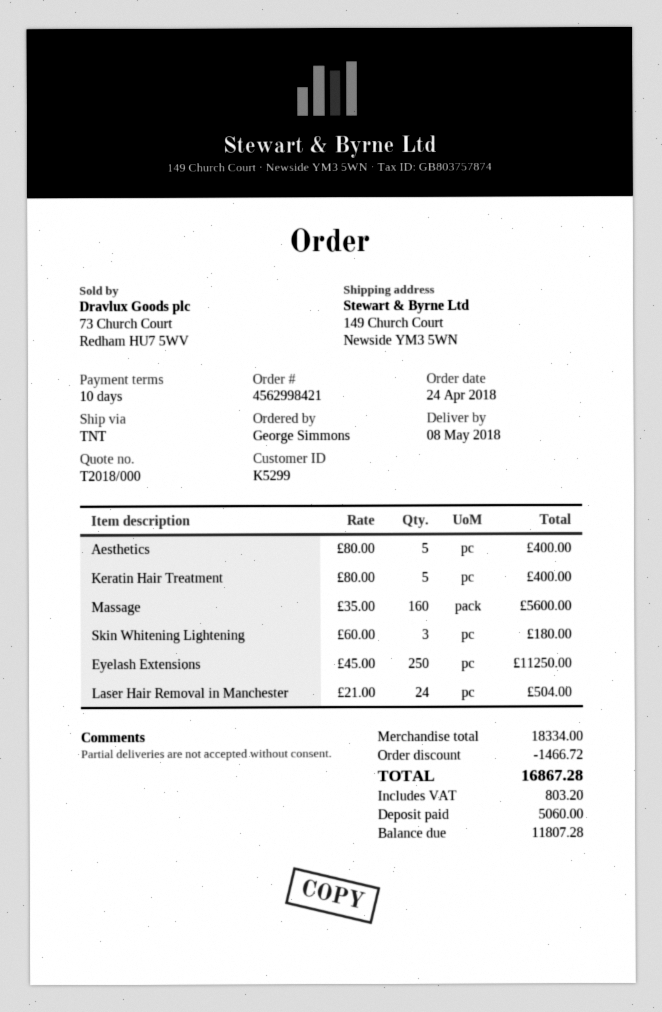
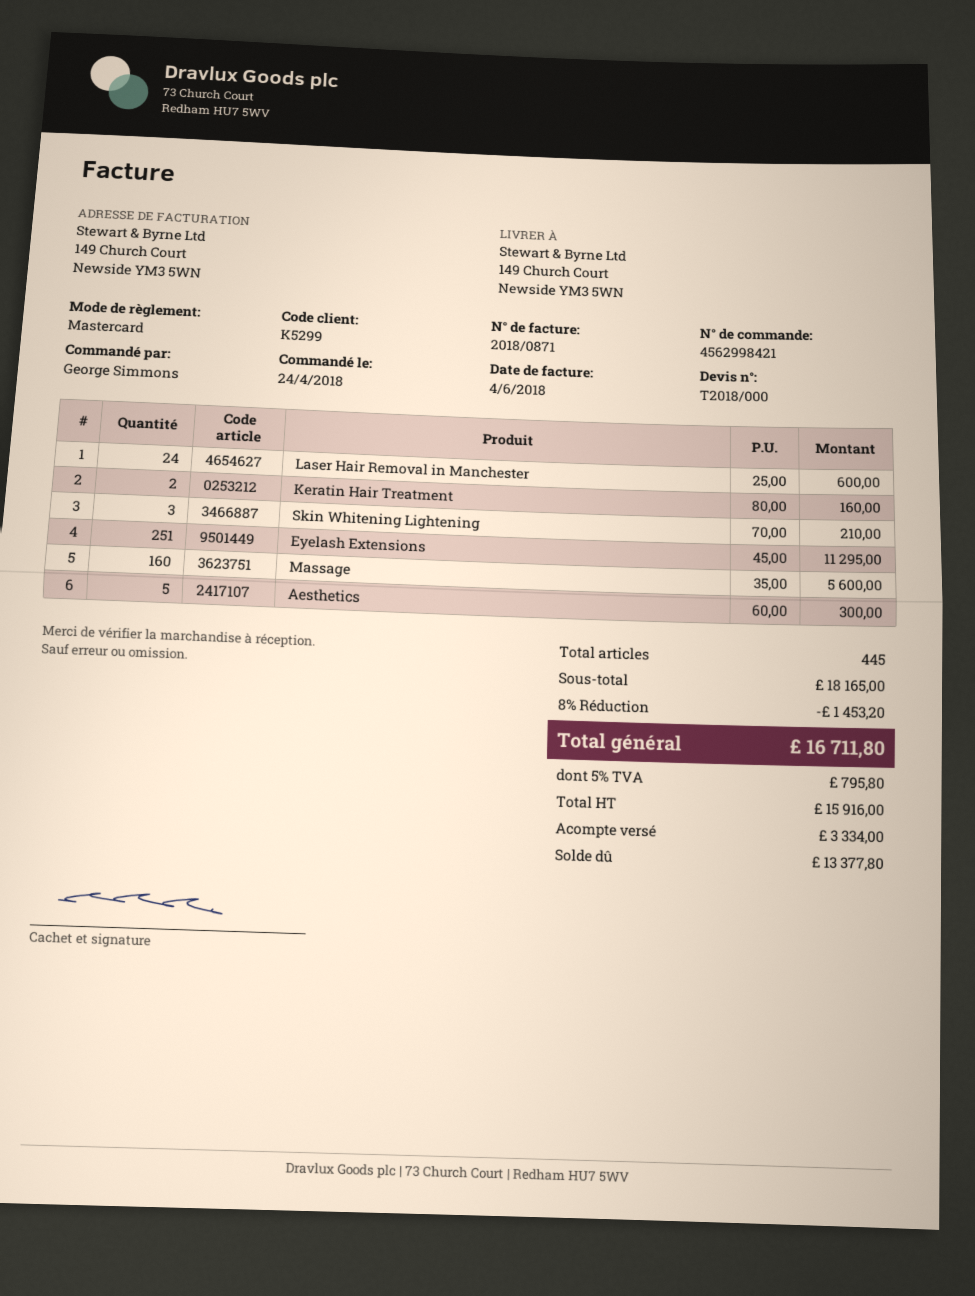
Aesthetics: 5 x 80.00 = 400.00 -> 5 x 60.00 = 300.00
Keratin Hair Treatment: 5 x 80.00 = 400.00 -> 2 x 80.00 = 160.00
Skin Whitening Lightening: 3 x 60.00 = 180.00 -> 3 x 70.00 = 210.00
Eyelash Extensions: 250 x 45.00 = 11250.00 -> 251 x 45.00 = 11295.00
Laser Hair Removal in Manchester: 24 x 21.00 = 504.00 -> 24 x 25.00 = 600.00
subtotal: 18334.00 -> 18165.00
discount: 1466.72 -> 1453.20
tax: 803.20 -> 795.80
total: 16867.28 -> 16711.80
deposit: 5060.00 -> 3334.00
balance: 11807.28 -> 13377.80

